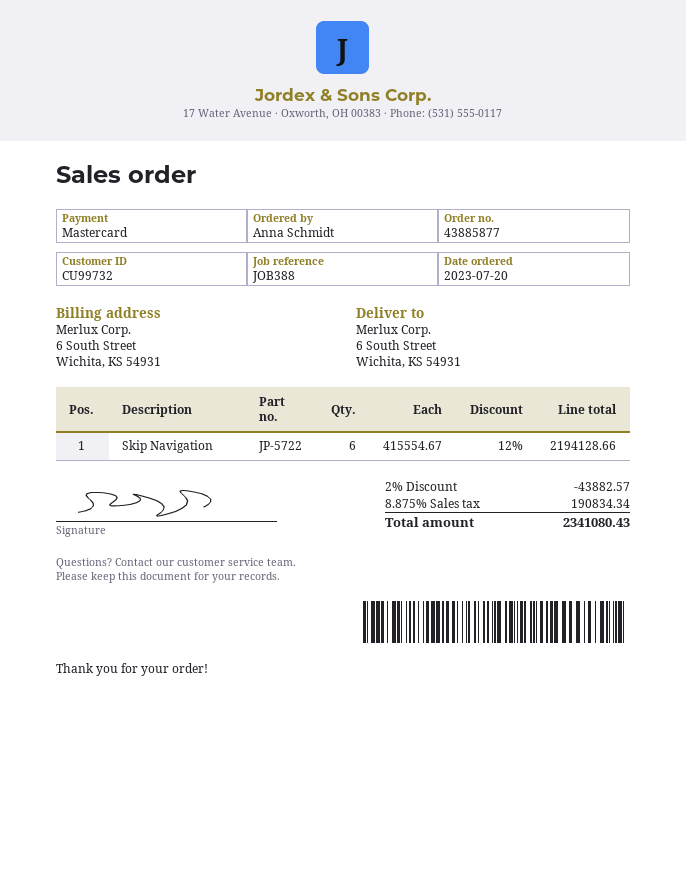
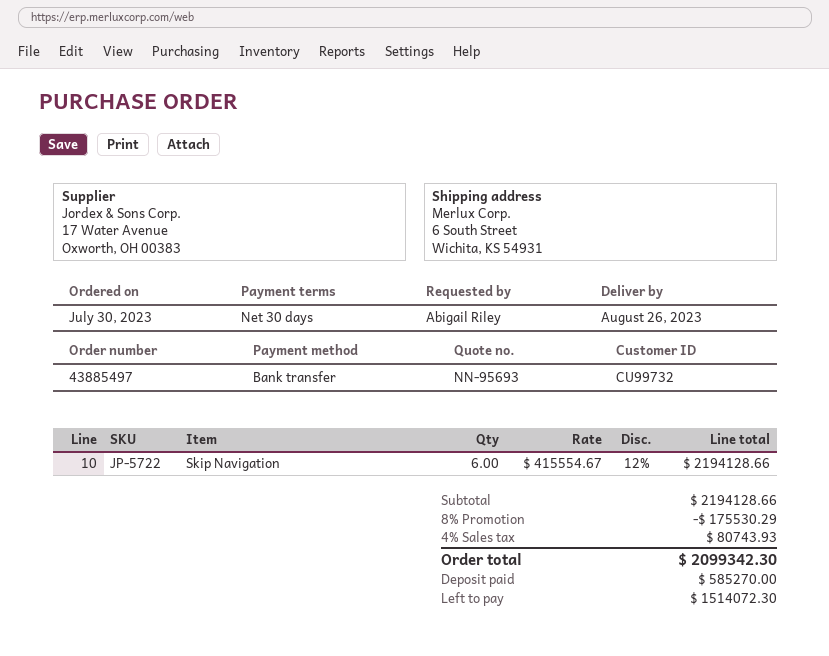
order number: 43885877 -> 43885497
order date: 2023-07-20 -> 2023-07-30
ordered by: Anna Schmidt -> Abigail Riley
payment method: Mastercard -> bank transfer
discount: 2% = 43882.57 -> 8% = 175530.29
tax: 8.875% = 190834.34 -> 4% = 80743.93
total: 2341080.43 -> 2099342.30

